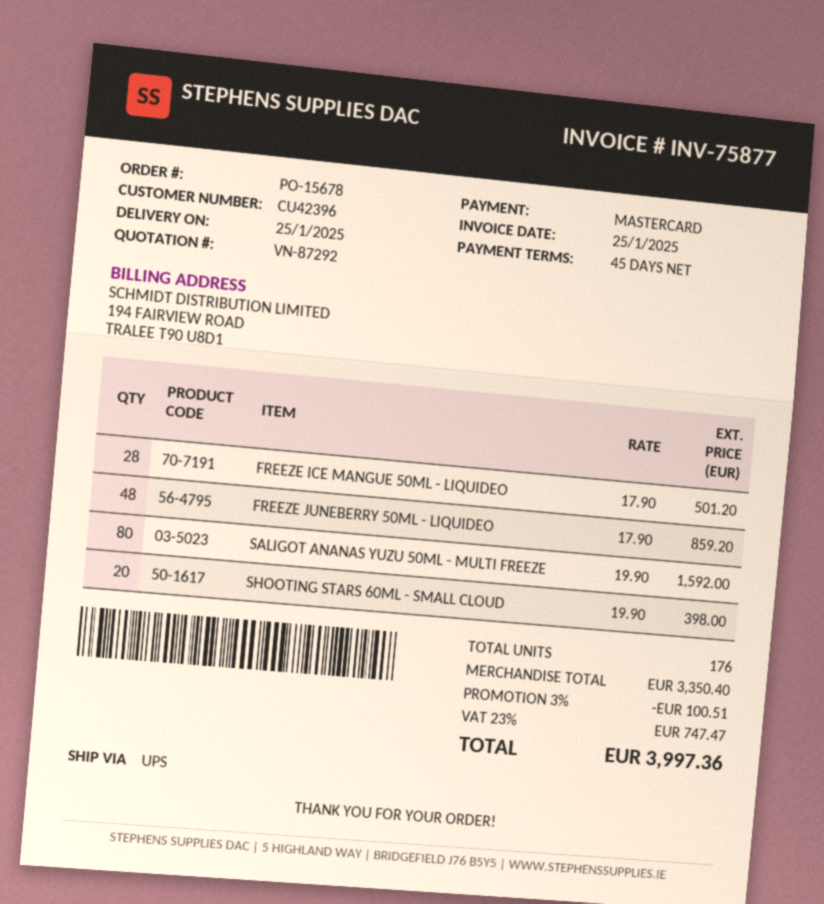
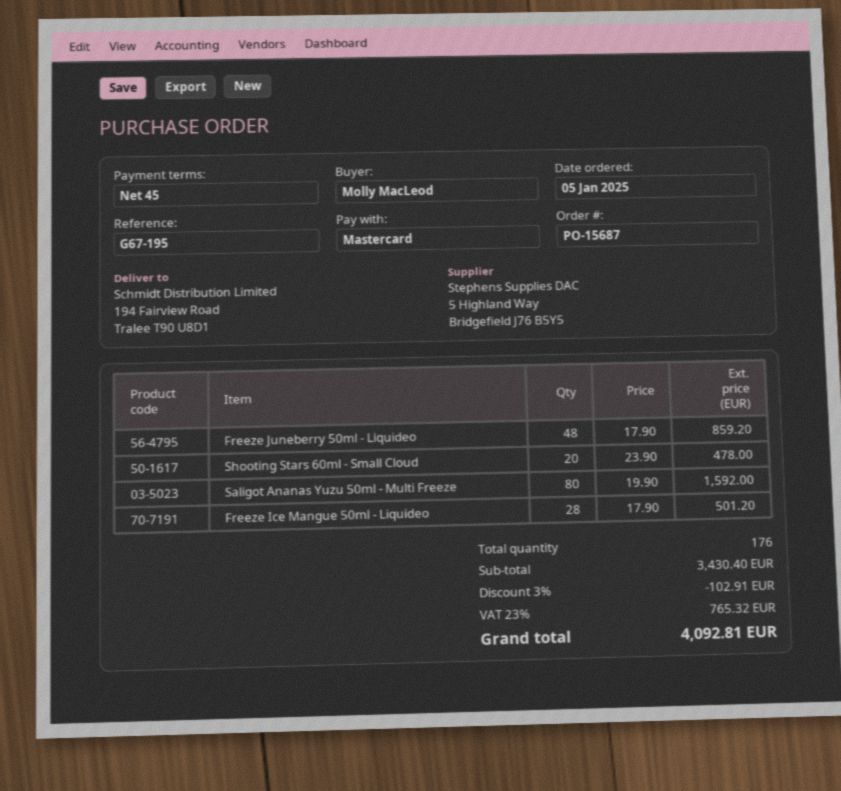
order number: PO-15678 -> PO-15687
SHOOTING STARS 60ML - SMALL CLOUD: 20 x 19.90 = 398.00 -> 20 x 23.90 = 478.00
subtotal: 3350.40 -> 3430.40
discount: 3% = 100.51 -> 3% = 102.91
tax: 23% = 747.47 -> 23% = 765.32
total: 3997.36 -> 4092.81

